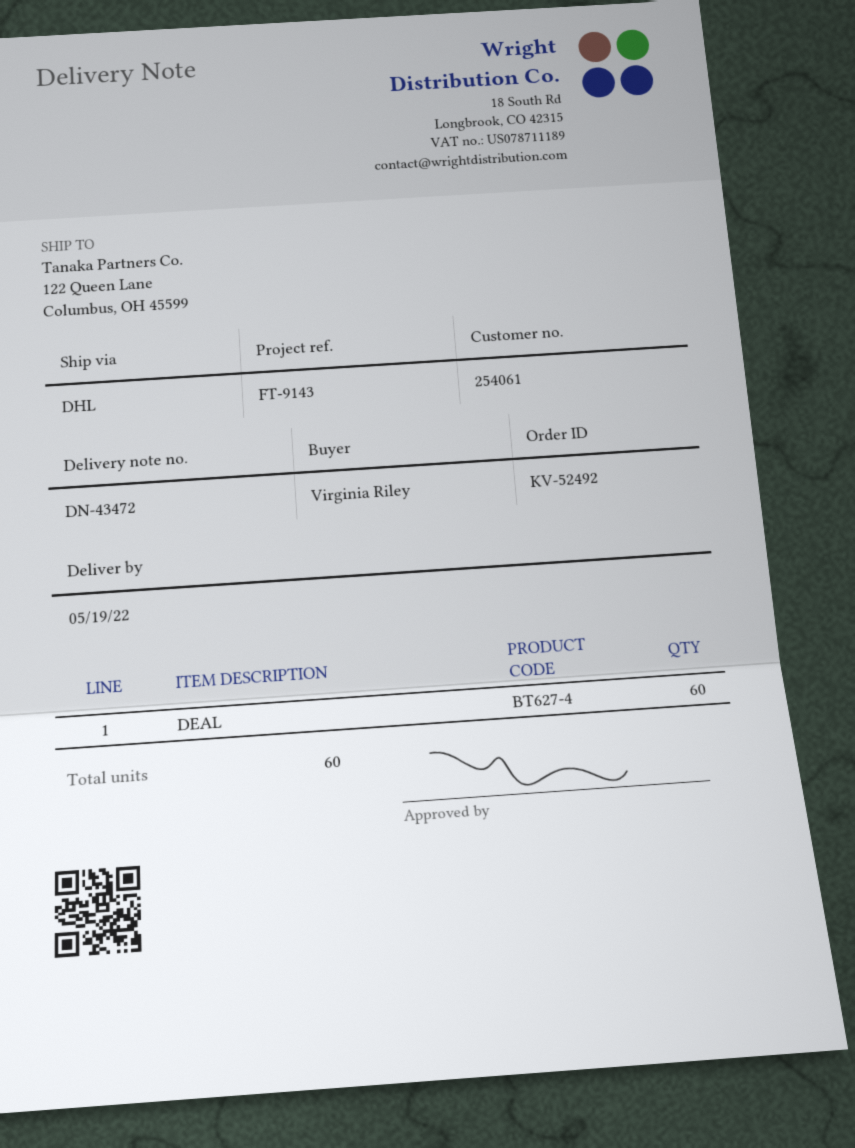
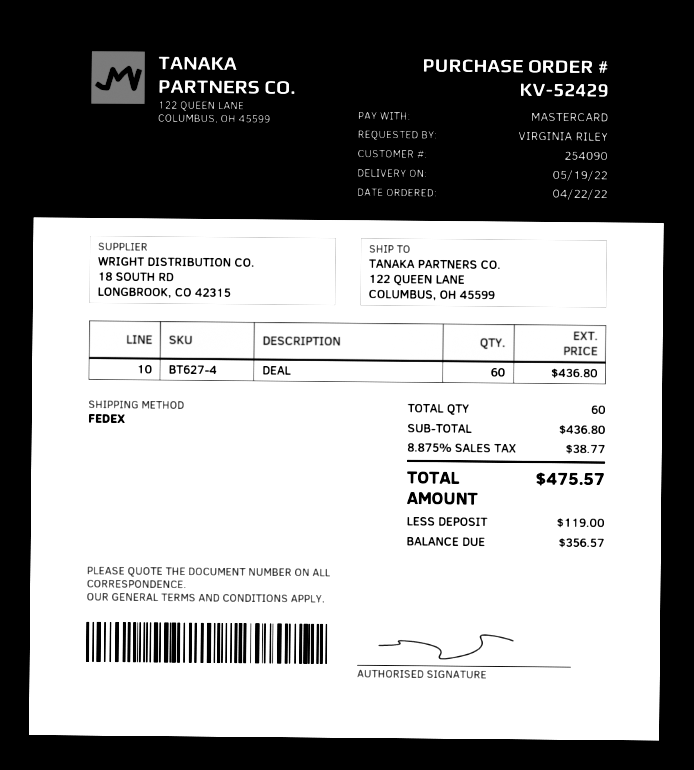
order number: KV-52492 -> KV-52429
customer number: 254061 -> 254090
shipping method: DHL -> FedEx

